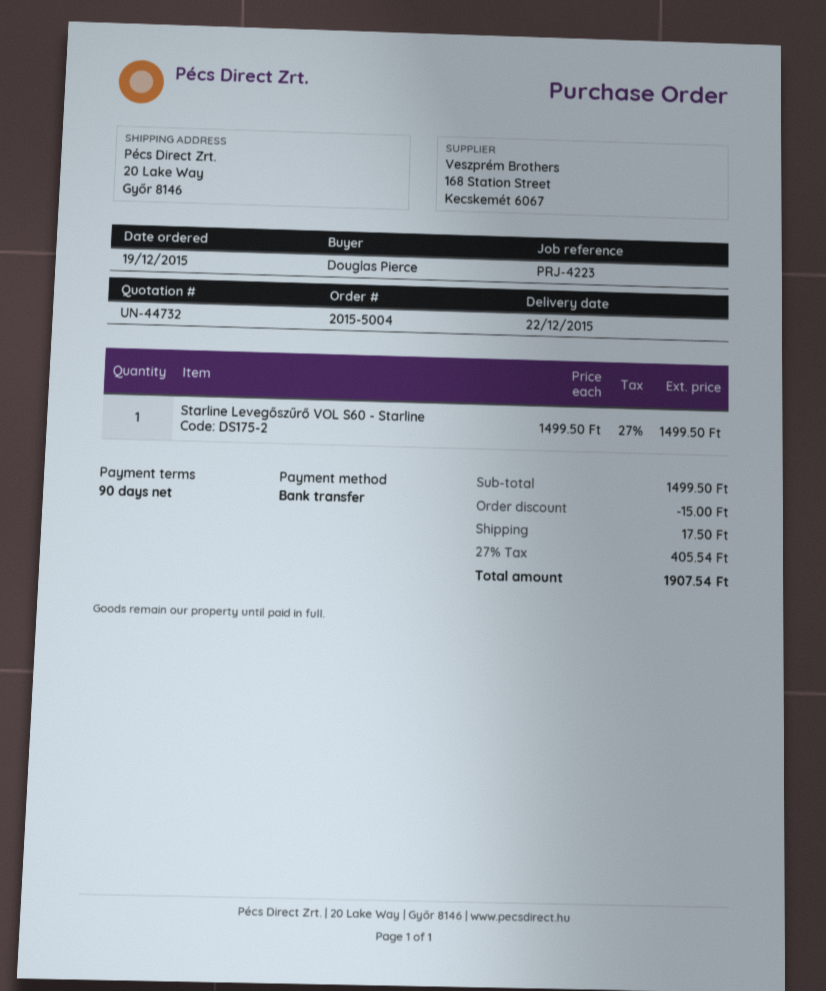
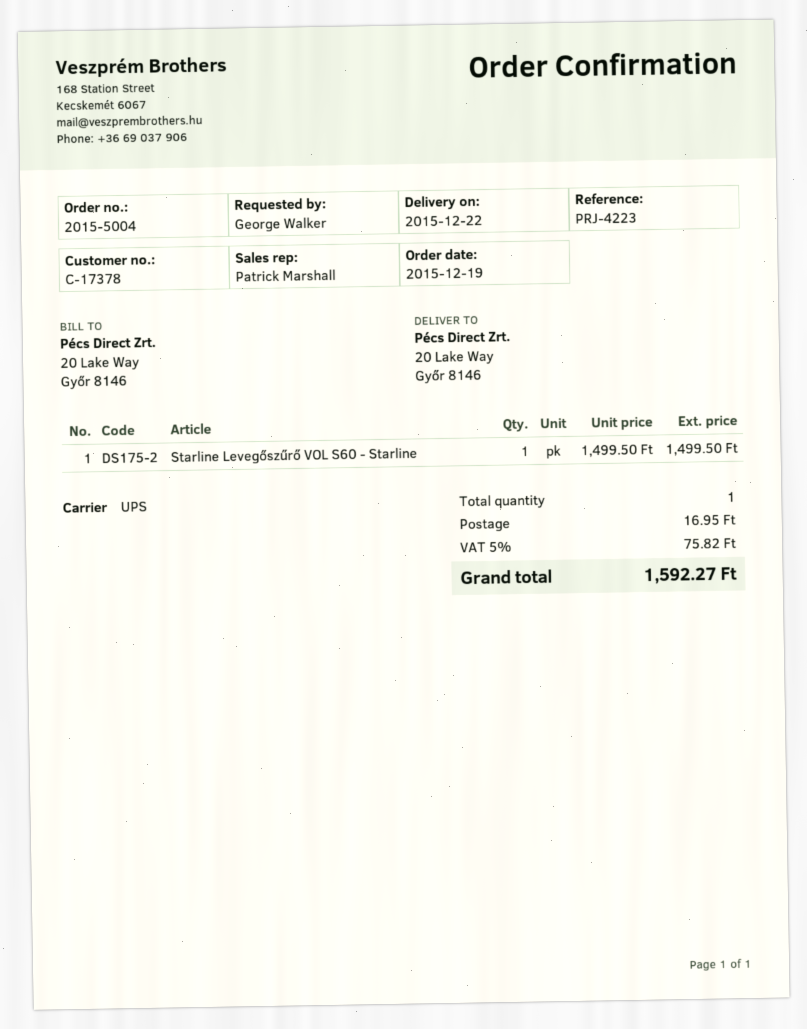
ordered by: Douglas Pierce -> George Walker
discount: 15.00 -> none
shipping: 17.50 -> 16.95
tax: 27% = 405.54 -> 5% = 75.82
total: 1907.54 -> 1592.27

